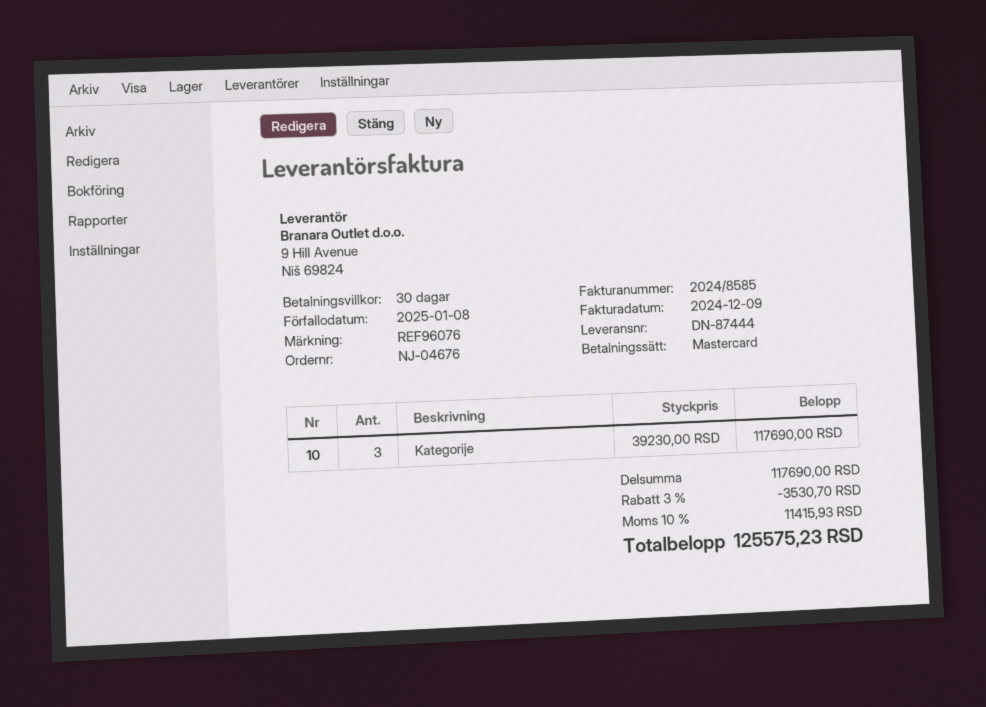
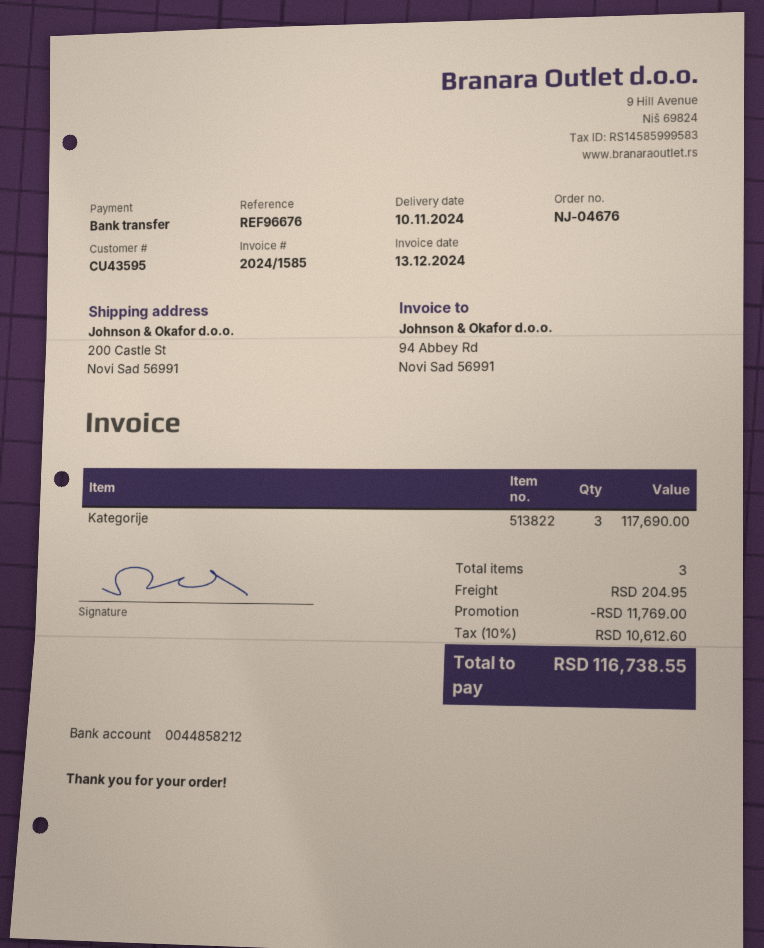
invoice number: 2024/8585 -> 2024/1585
invoice date: 2024-12-09 -> 2024-12-13
reference: REF96076 -> REF96676
payment method: Mastercard -> bank transfer
discount: 3530.70 -> 11769.00
shipping: none -> 204.95
tax: 10% = 11415.93 -> 10% = 10612.60
total: 125575.23 -> 116738.55

